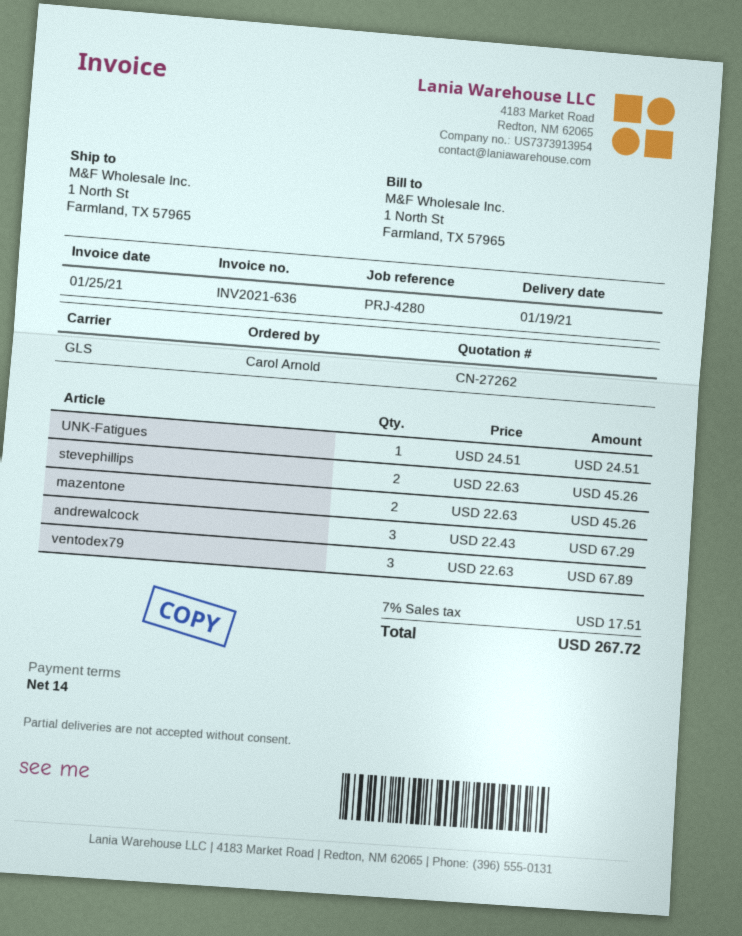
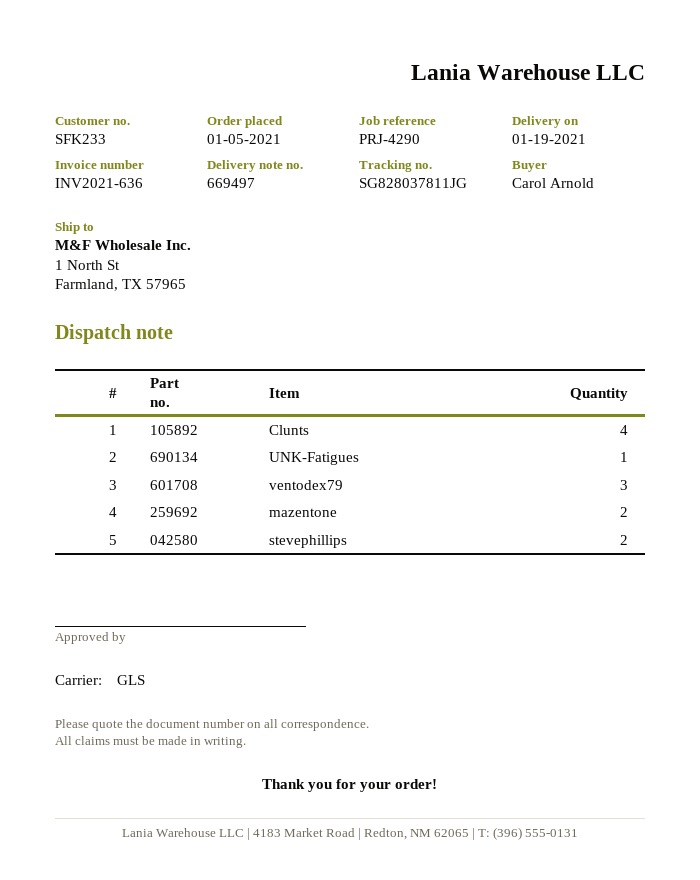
reference: PRJ-4280 -> PRJ-4290
andrewalcock: 3 -> none
Clunts: none -> 4

